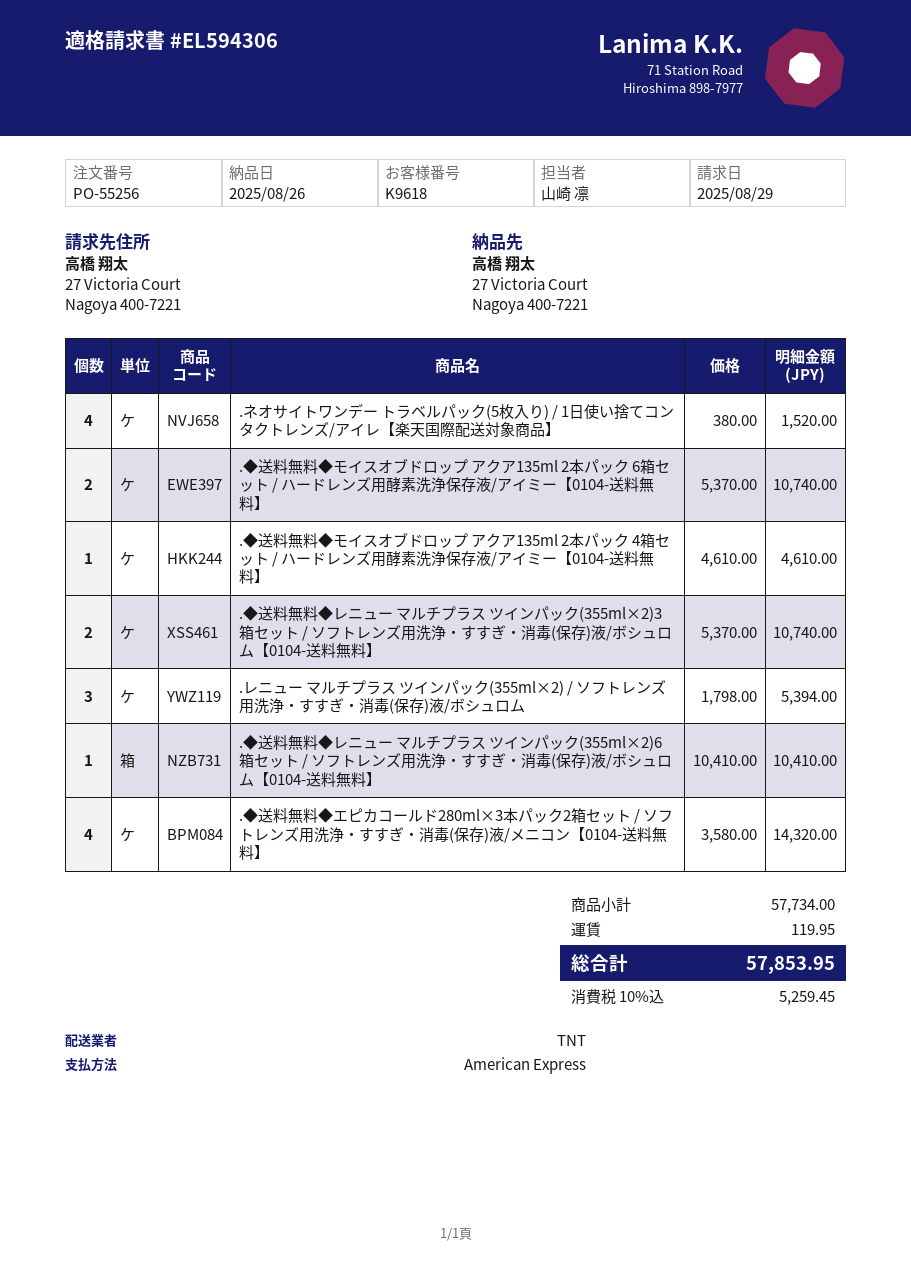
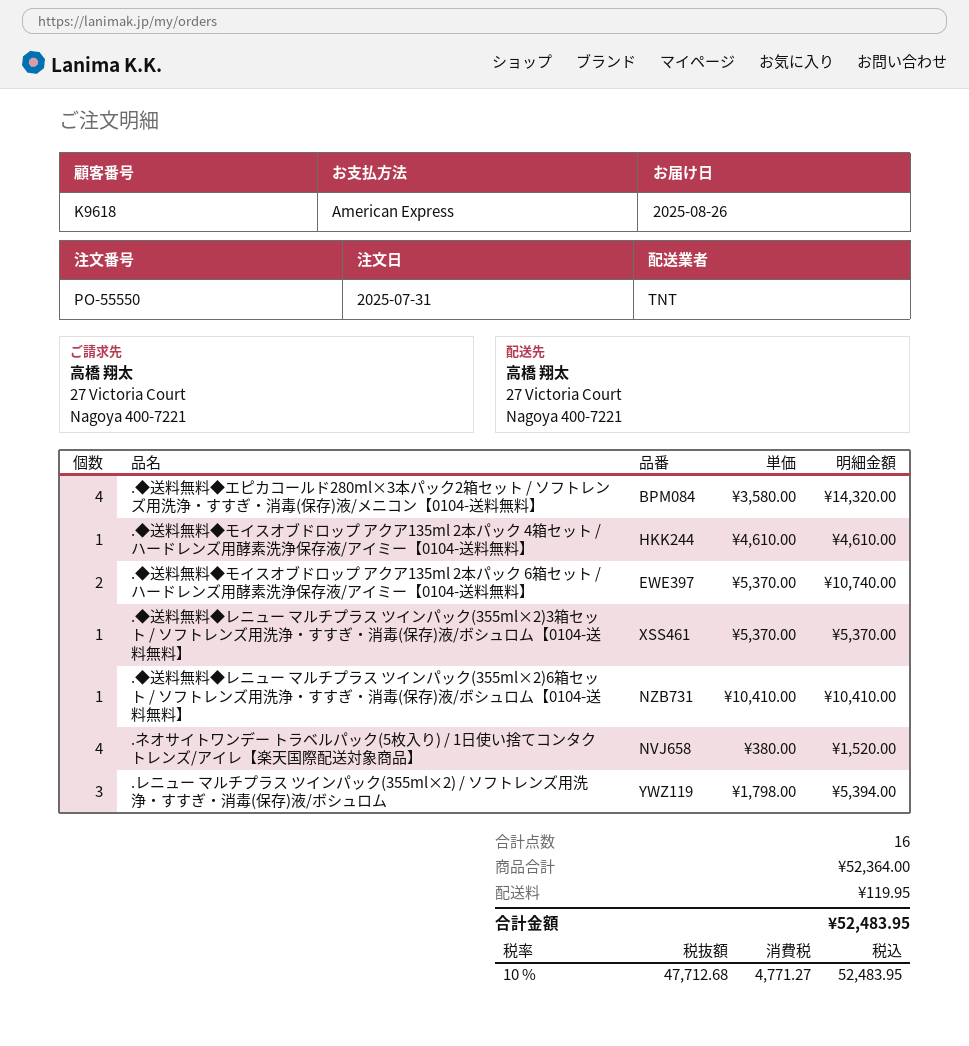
order number: PO-55256 -> PO-55550
.◆送料無料◆レニュー マルチプラス ツインパック(355ml×2)3箱セット / ソフトレンズ用洗浄・すすぎ・消毒(保存)液/ボシュロム【0104-送料無料】: 2 x 5370.00 = 10740.00 -> 1 x 5370.00 = 5370.00
subtotal: 57734.00 -> 52364.00
tax: 10% = 5259.45 -> 10% = 4771.27
total: 57853.95 -> 52483.95

